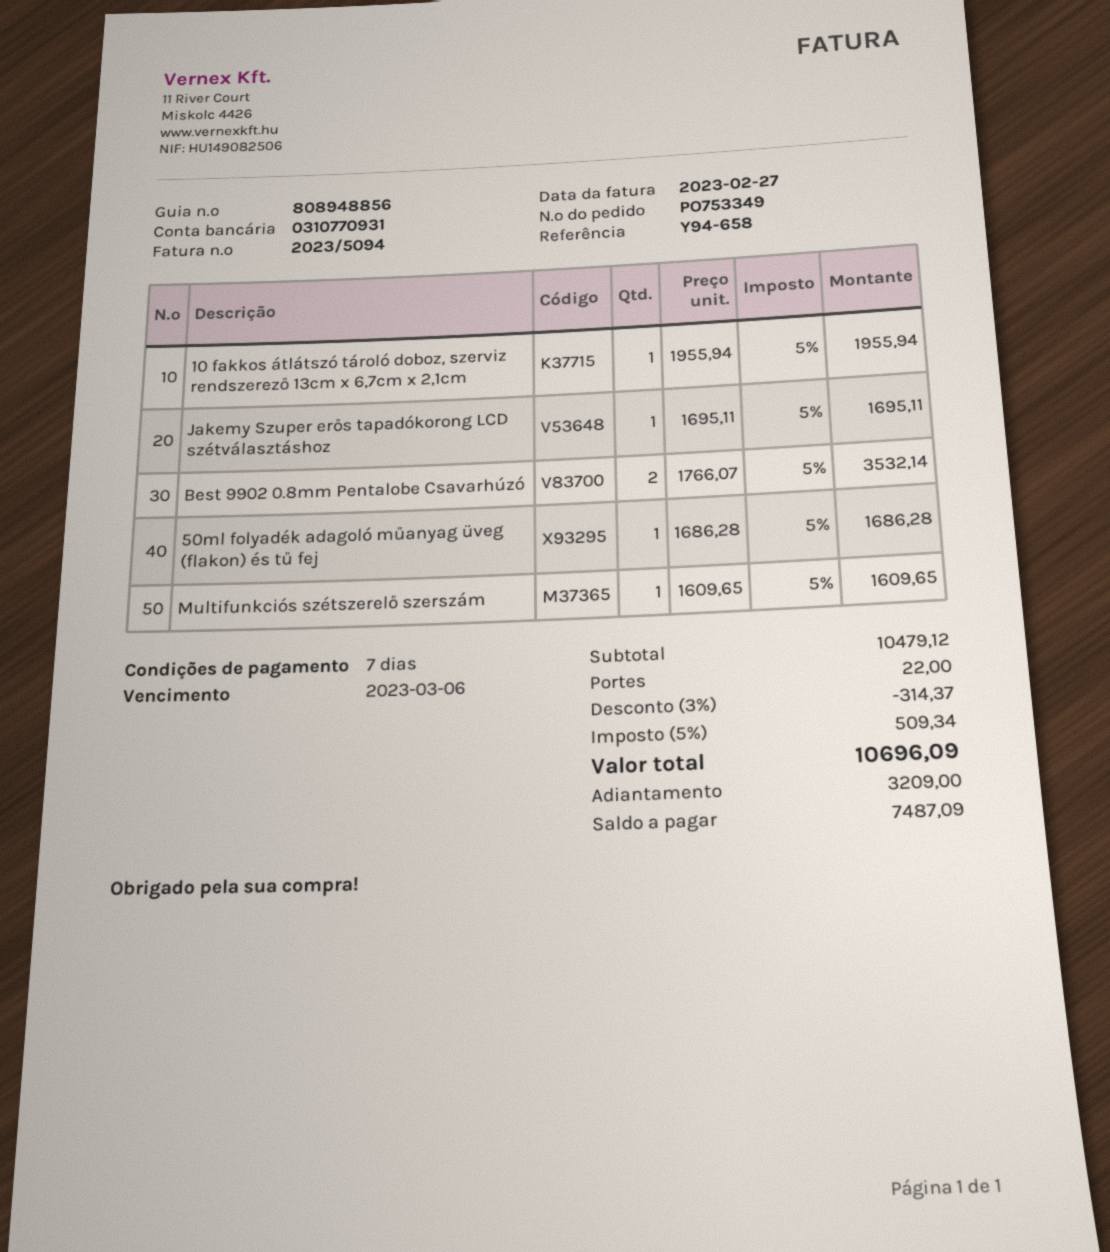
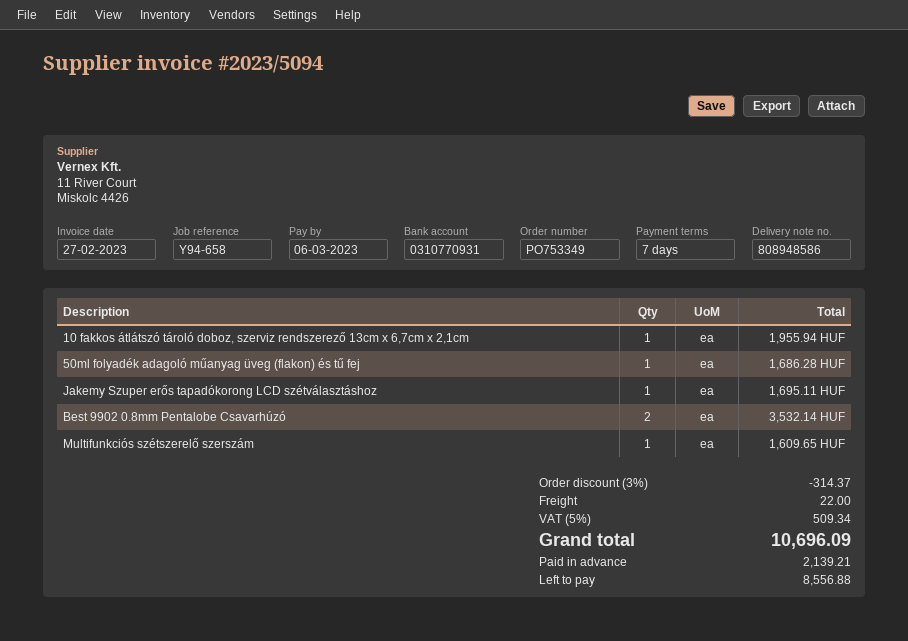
delivery note number: 808948856 -> 808948586
deposit: 3209.00 -> 2139.21
balance: 7487.09 -> 8556.88

